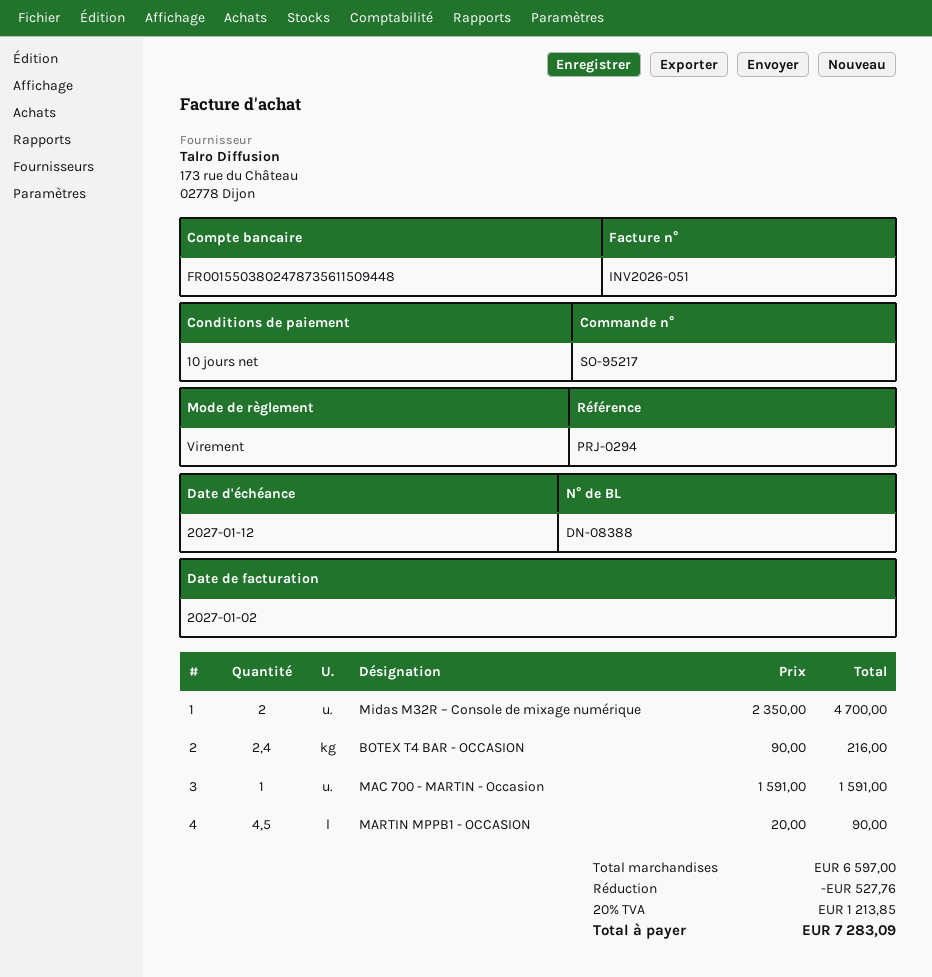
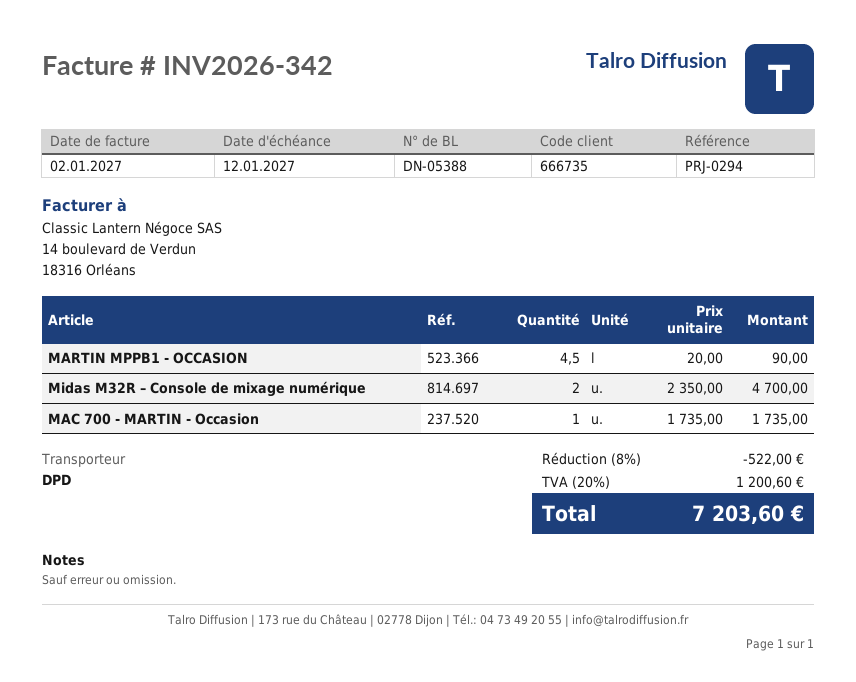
delivery note number: DN-08388 -> DN-05388
invoice number: INV2026-051 -> INV2026-342
BOTEX T4 BAR - OCCASION: 2.4 x 90.00 = 216.00 -> none
MAC 700 - MARTIN - Occasion: 1 x 1591.00 = 1591.00 -> 1 x 1735.00 = 1735.00
discount: 527.76 -> 522.00
tax: 20% = 1213.85 -> 20% = 1200.60
total: 7283.09 -> 7203.60

